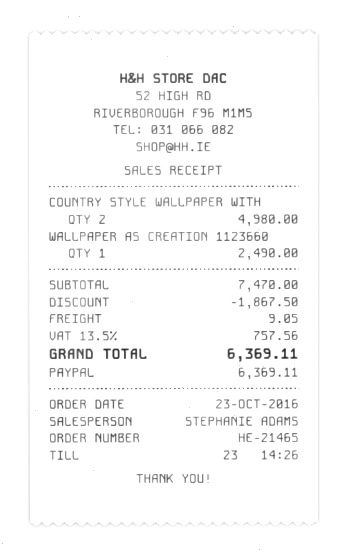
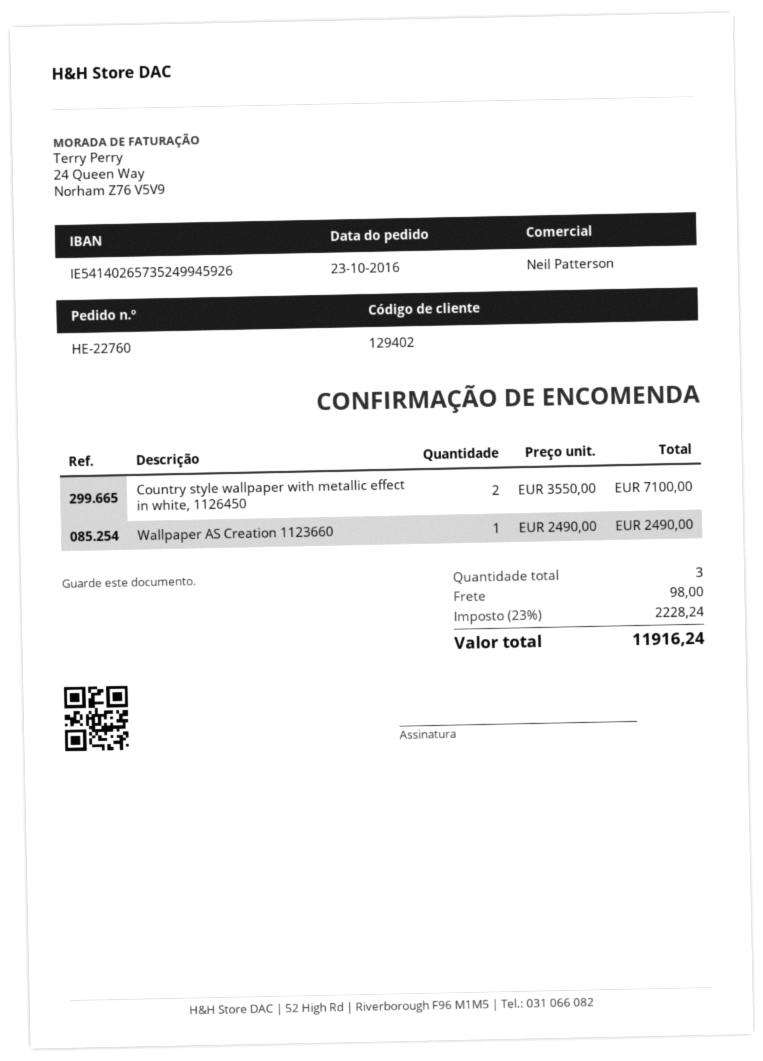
order number: HE-21465 -> HE-22760
sales rep: STEPHANIE ADAMS -> Neil Patterson
COUNTRY STYLE WALLPAPER WITH: 2 for 4980.00 -> 2 for 7100.00
discount: 1867.50 -> none
shipping: 9.05 -> 98.00
tax: 13.5% = 757.56 -> 23% = 2228.24
total: 6369.11 -> 11916.24

